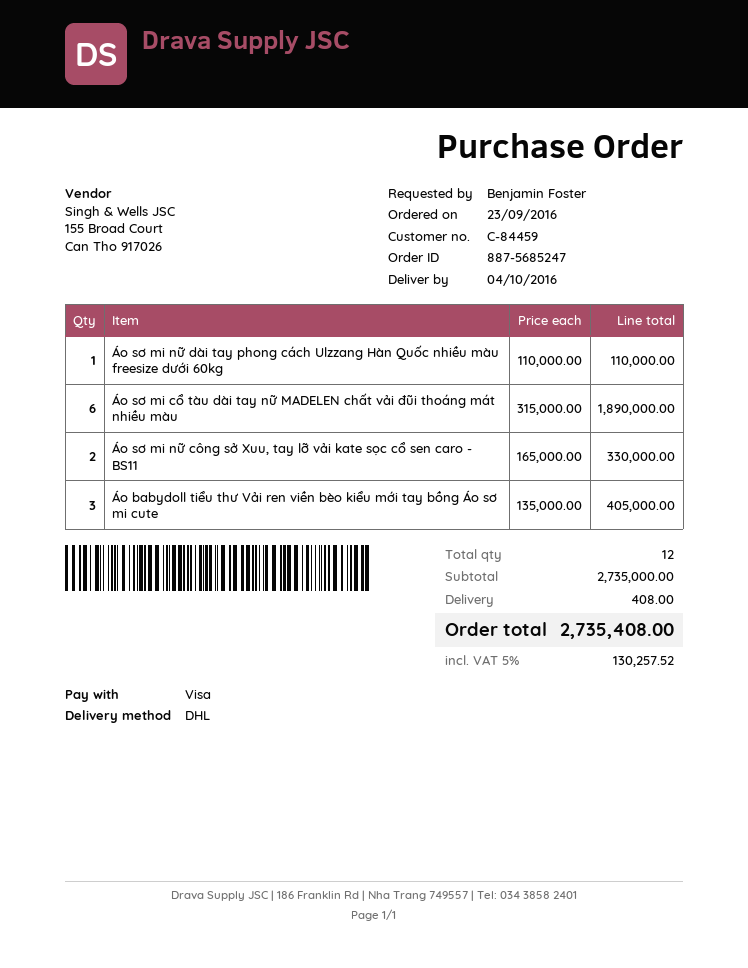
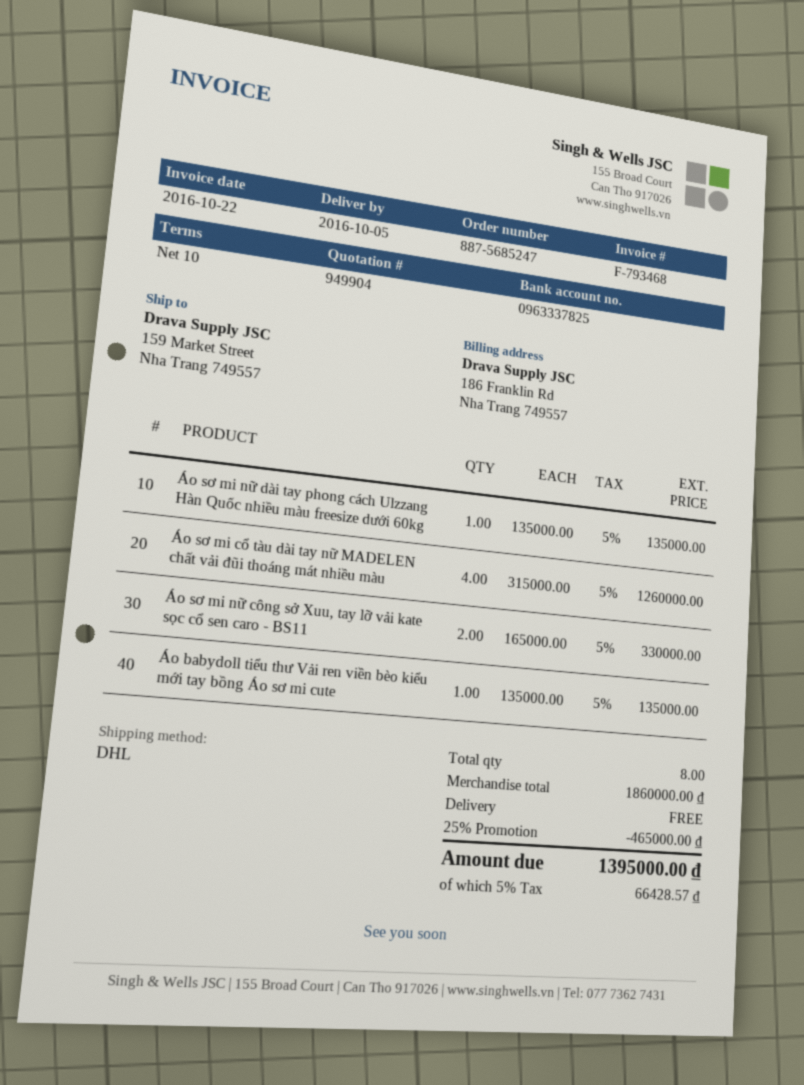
delivery date: 2016-10-04 -> 2016-10-05
Áo sơ mi nữ dài tay phong cách Ulzzang Hàn Quốc nhiều màu freesize dưới 60kg: 1 x 110000.00 = 110000.00 -> 1 x 135000.00 = 135000.00
Áo sơ mi cổ tàu dài tay nữ MADELEN chất vải đũi thoáng mát nhiều màu: 6 x 315000.00 = 1890000.00 -> 4 x 315000.00 = 1260000.00
Áo babydoll tiểu thư Vải ren viền bèo kiểu mới tay bồng Áo sơ mi cute: 3 x 135000.00 = 405000.00 -> 1 x 135000.00 = 135000.00
total quantity: 12 -> 8
subtotal: 2735000.00 -> 1860000.00
discount: none -> 25% = 465000.00
shipping: 408.00 -> 0.00
tax: 5% = 130257.52 -> 5% = 66428.57
total: 2735408.00 -> 1395000.00

